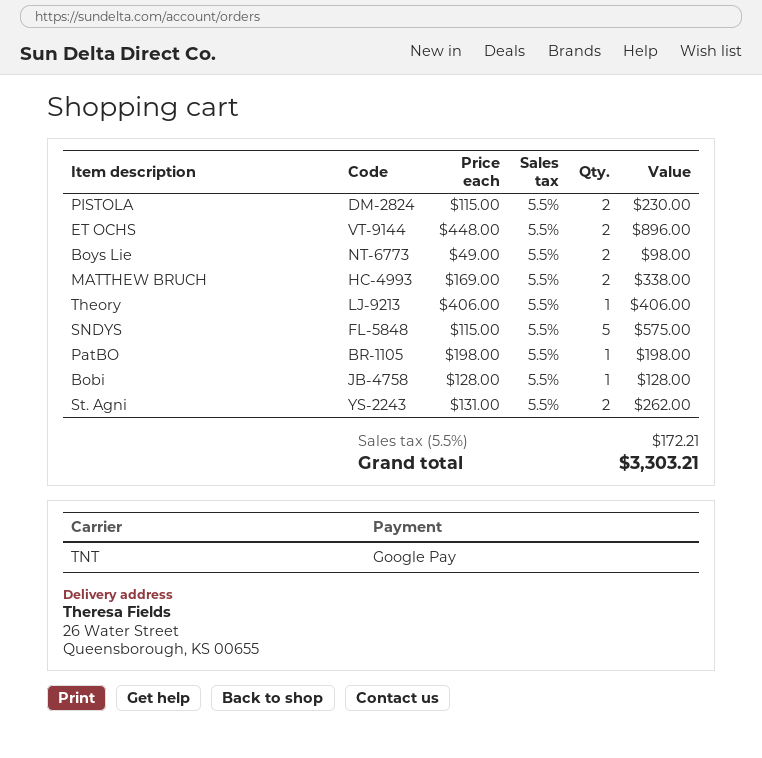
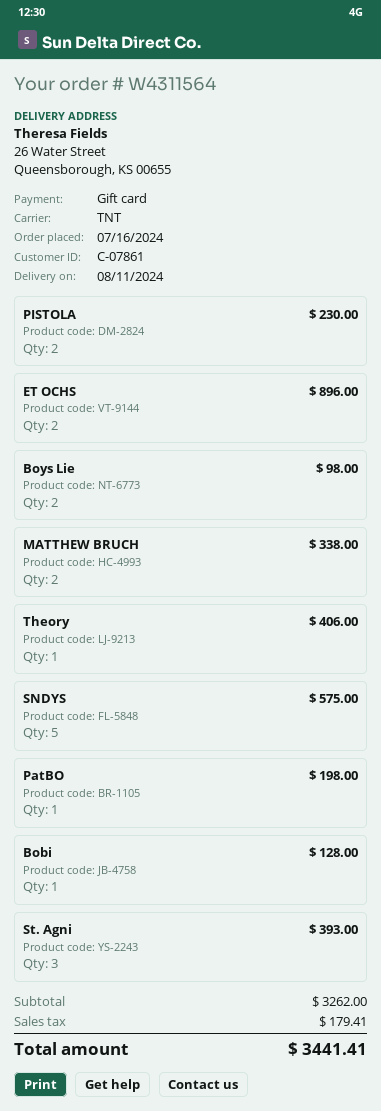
payment method: Google Pay -> gift card
St. Agni: 2 for 262.00 -> 3 for 393.00
tax: 172.21 -> 179.41
total: 3303.21 -> 3441.41

